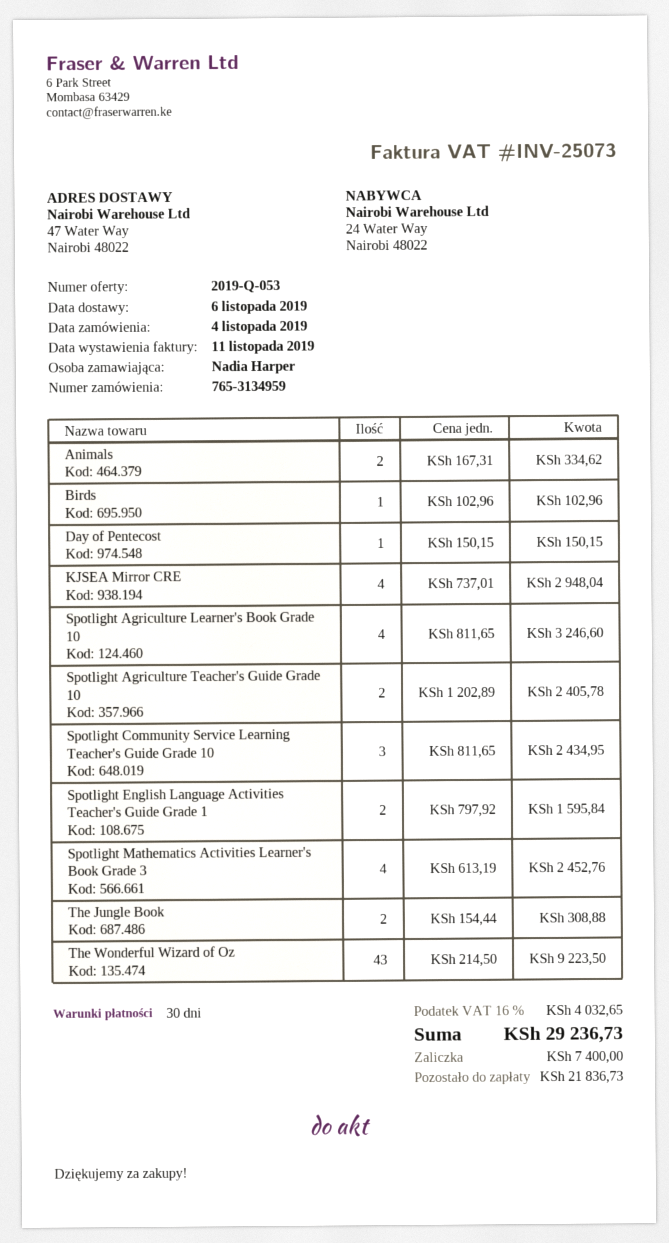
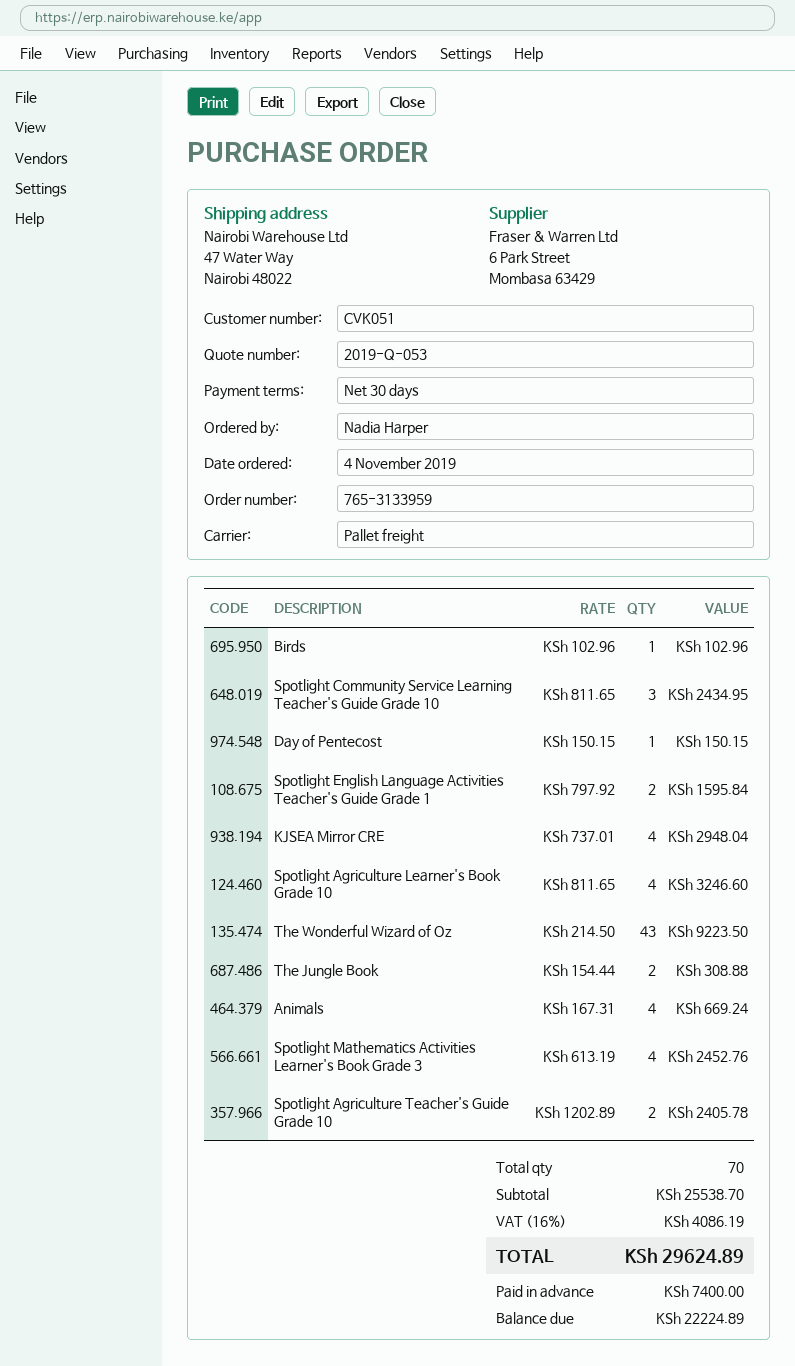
order number: 765-3134959 -> 765-3133959
Animals: 2 x 167.31 = 334.62 -> 4 x 167.31 = 669.24
tax: 16% = 4032.65 -> 16% = 4086.19
total: 29236.73 -> 29624.89
balance: 21836.73 -> 22224.89

